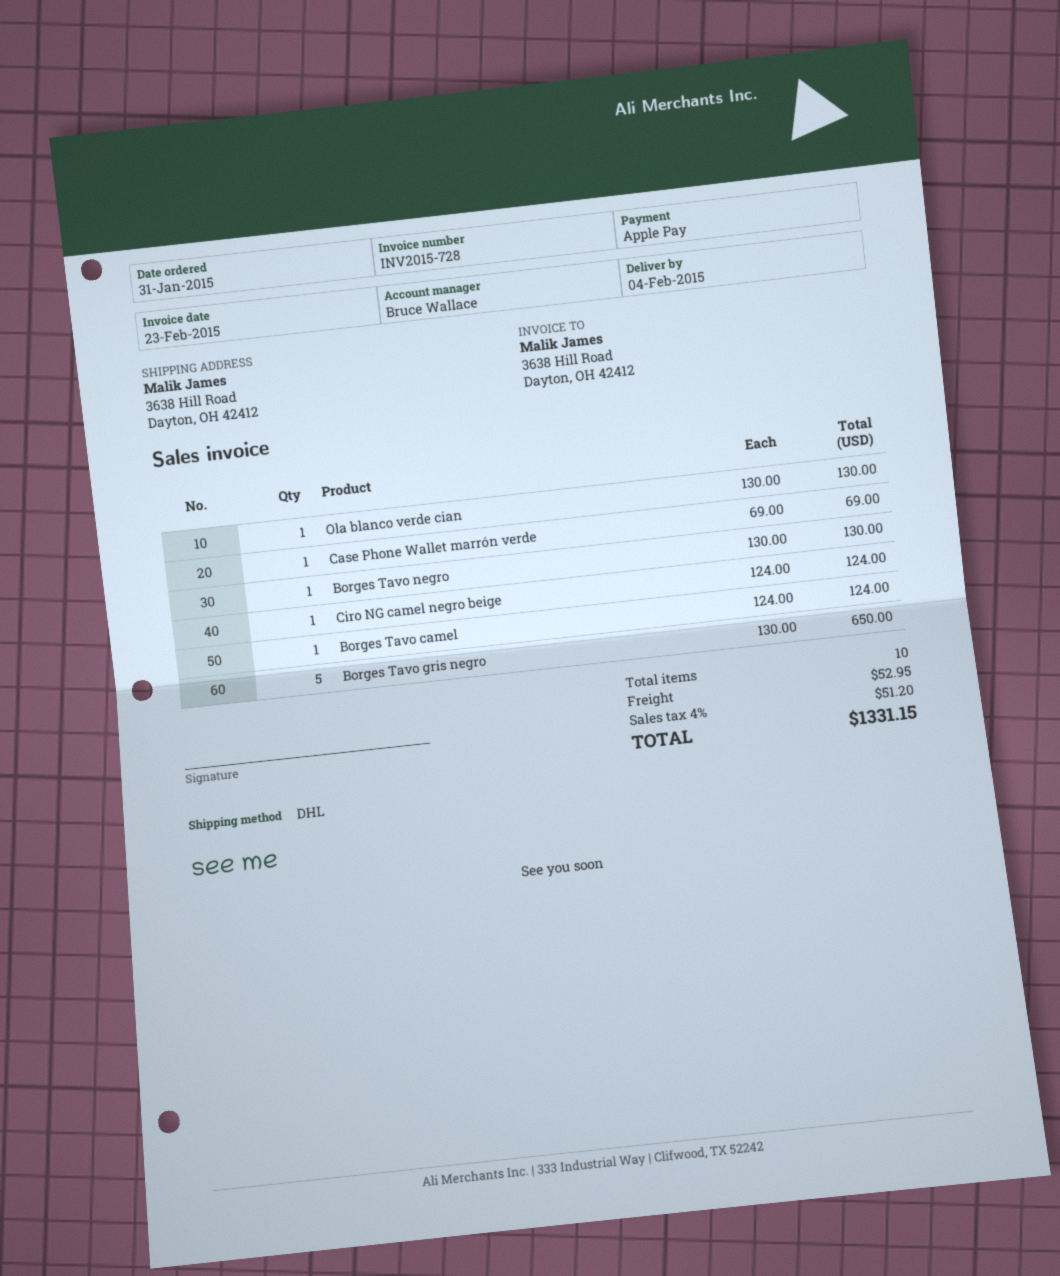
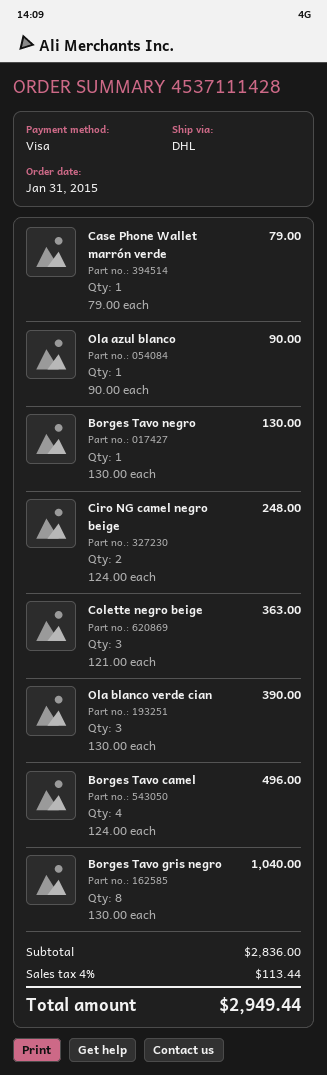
payment method: Apple Pay -> Visa
Ola blanco verde cian: 1 x 130.00 = 130.00 -> 3 x 130.00 = 390.00
Case Phone Wallet marrón verde: 1 x 69.00 = 69.00 -> 1 x 79.00 = 79.00
Ciro NG camel negro beige: 1 x 124.00 = 124.00 -> 2 x 124.00 = 248.00
Borges Tavo camel: 1 x 124.00 = 124.00 -> 4 x 124.00 = 496.00
Borges Tavo gris negro: 5 x 130.00 = 650.00 -> 8 x 130.00 = 1040.00
Ola azul blanco: none -> 1 x 90.00 = 90.00
Colette negro beige: none -> 3 x 121.00 = 363.00
shipping: 52.95 -> none
tax: 4% = 51.20 -> 4% = 113.44
total: 1331.15 -> 2949.44

